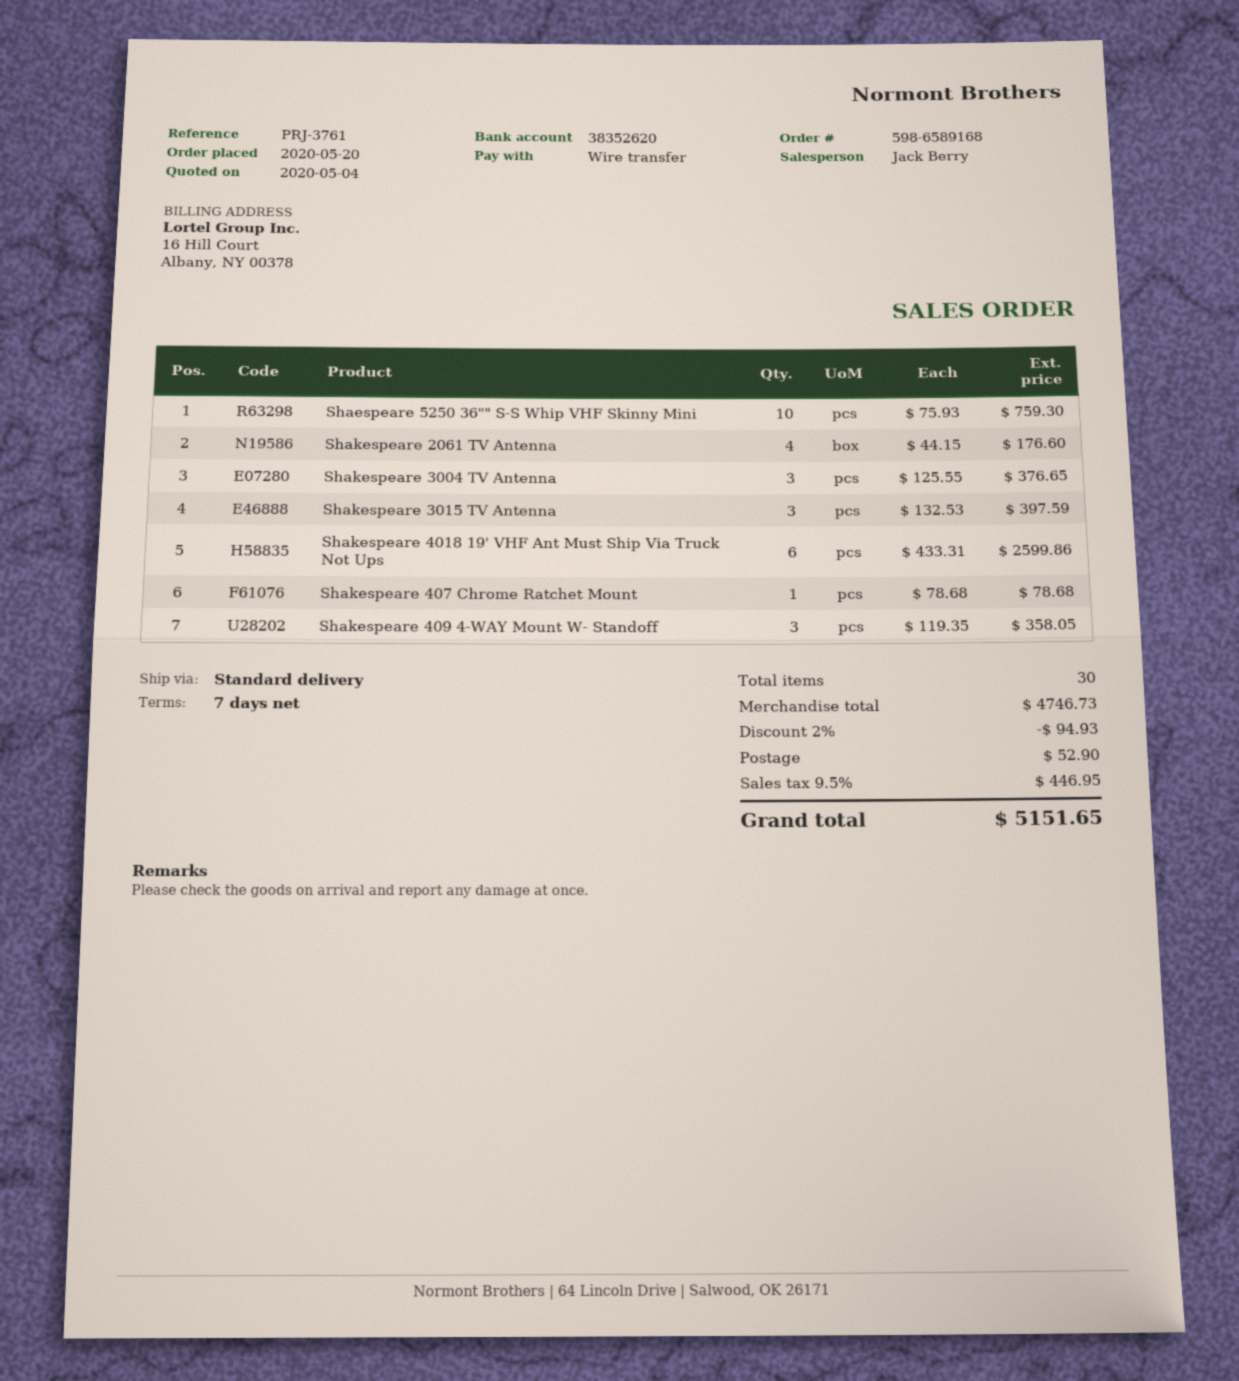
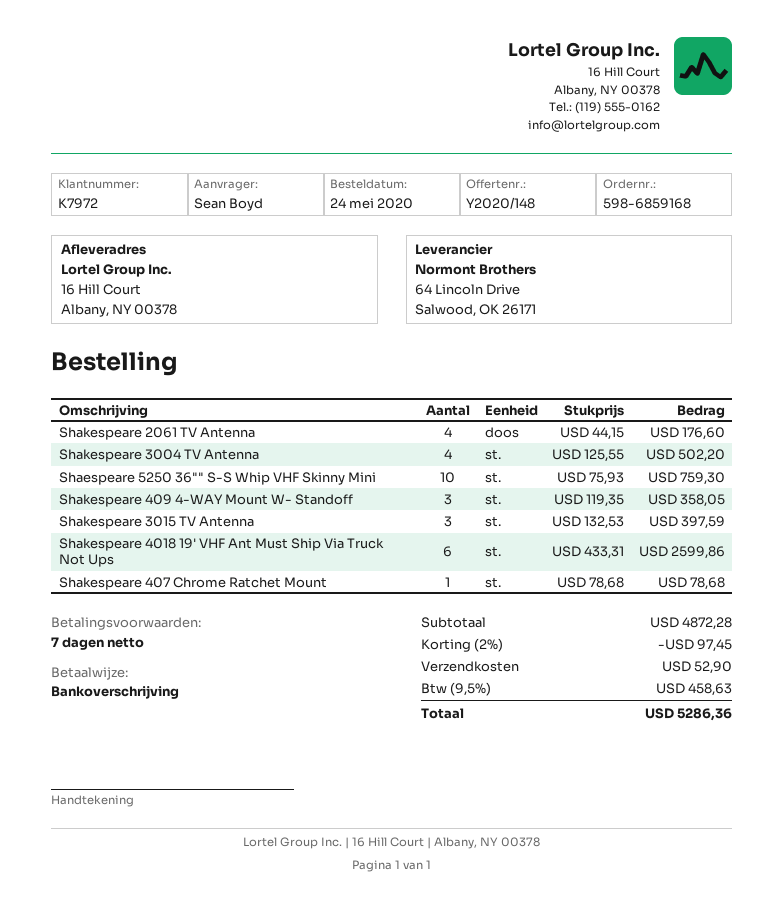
order number: 598-6589168 -> 598-6859168
order date: 2020-05-20 -> 2020-05-24
Shakespeare 3004 TV Antenna: 3 x 125.55 = 376.65 -> 4 x 125.55 = 502.20
subtotal: 4746.73 -> 4872.28
discount: 2% = 94.93 -> 2% = 97.45
tax: 9.5% = 446.95 -> 9.5% = 458.63
total: 5151.65 -> 5286.36

